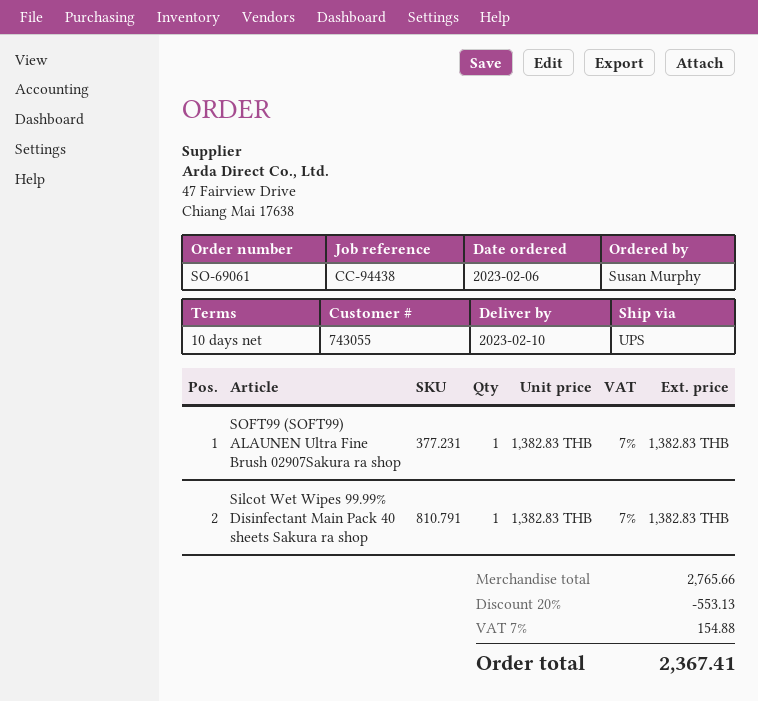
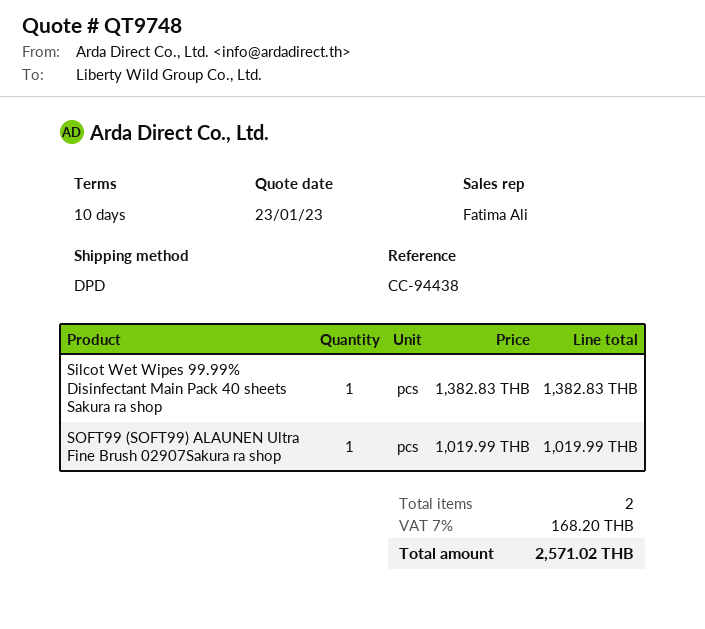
shipping method: UPS -> DPD
SOFT99 (SOFT99) ALAUNEN Ultra Fine Brush 02907Sakura ra shop: 1 x 1382.83 = 1382.83 -> 1 x 1019.99 = 1019.99
discount: 20% = 553.13 -> none
tax: 7% = 154.88 -> 7% = 168.20
total: 2367.41 -> 2571.02

